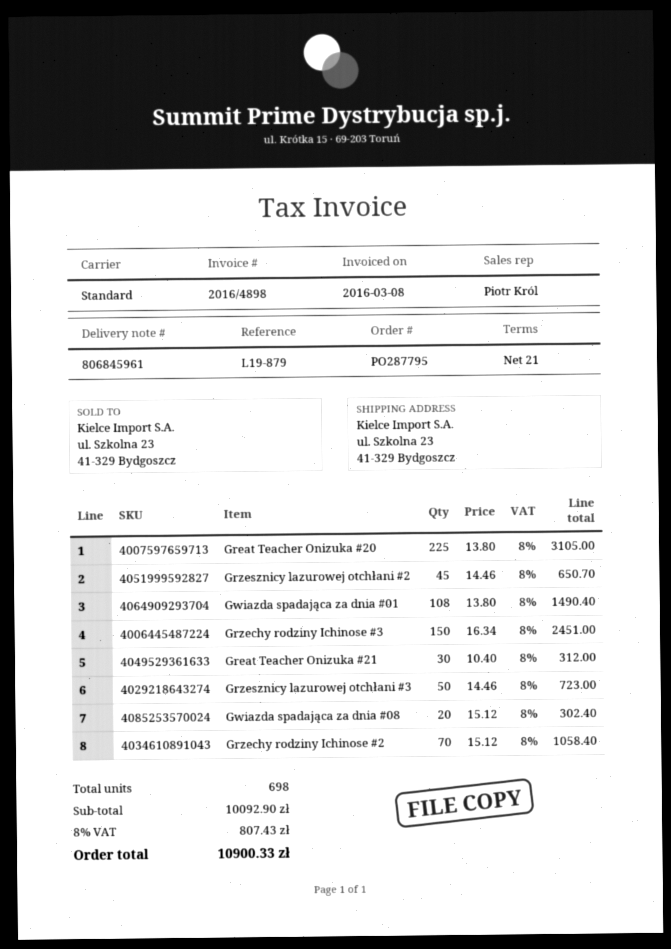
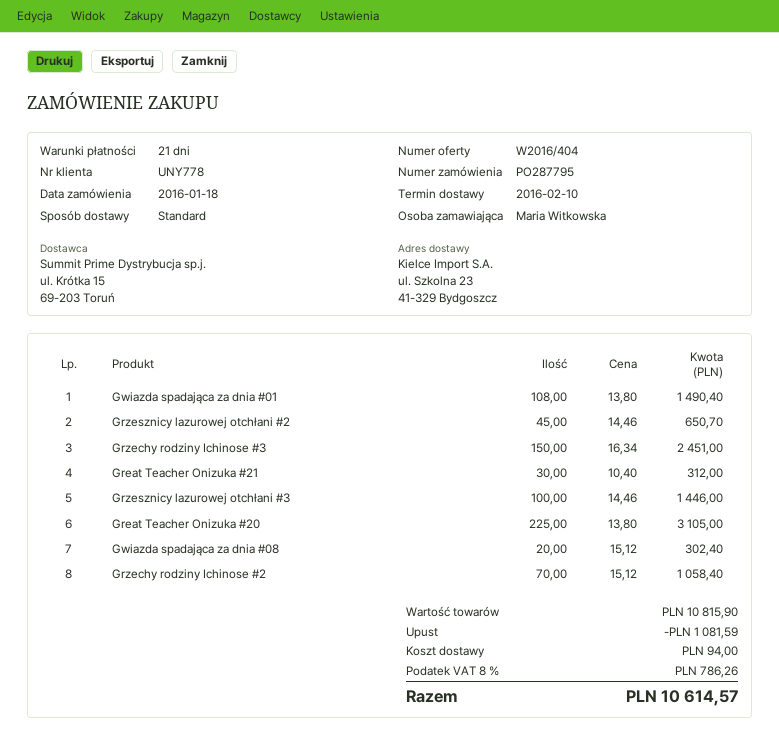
Grzesznicy lazurowej otchłani #3: 50 x 14.46 = 723.00 -> 100 x 14.46 = 1446.00
subtotal: 10092.90 -> 10815.90
discount: none -> 1081.59
shipping: none -> 94.00
tax: 8% = 807.43 -> 8% = 786.26
total: 10900.33 -> 10614.57

